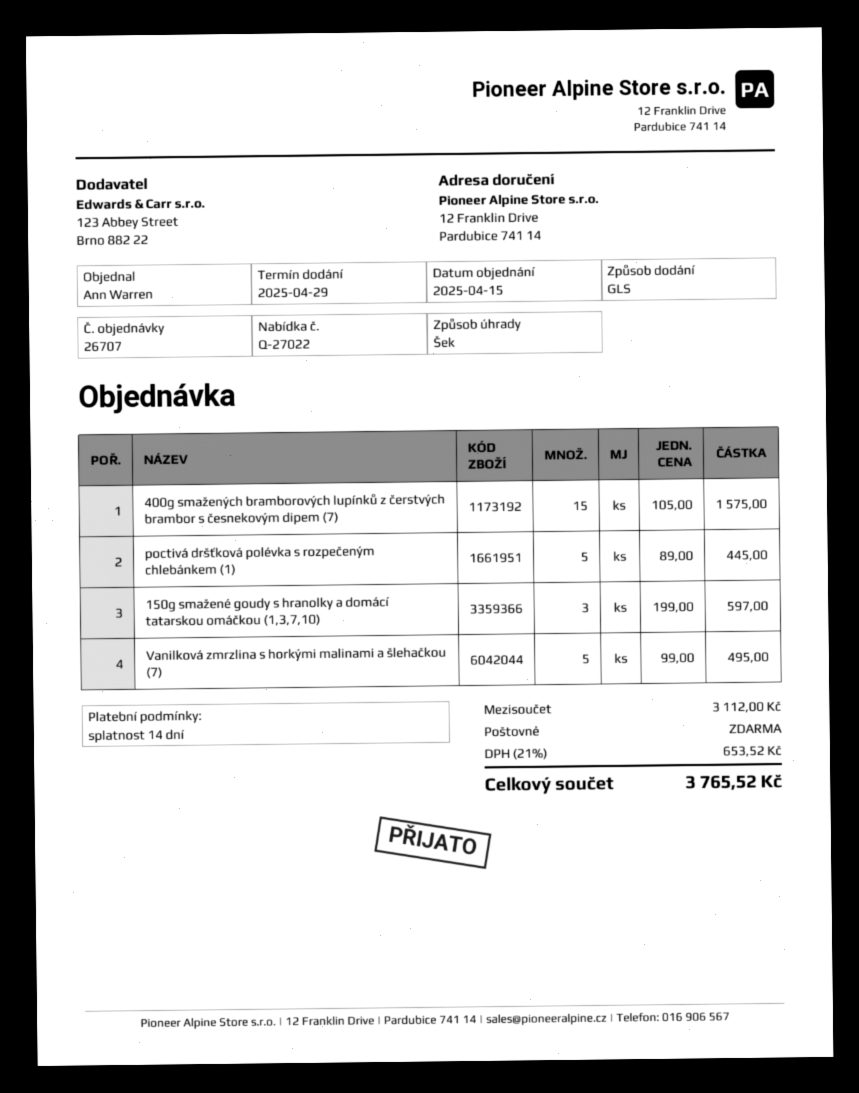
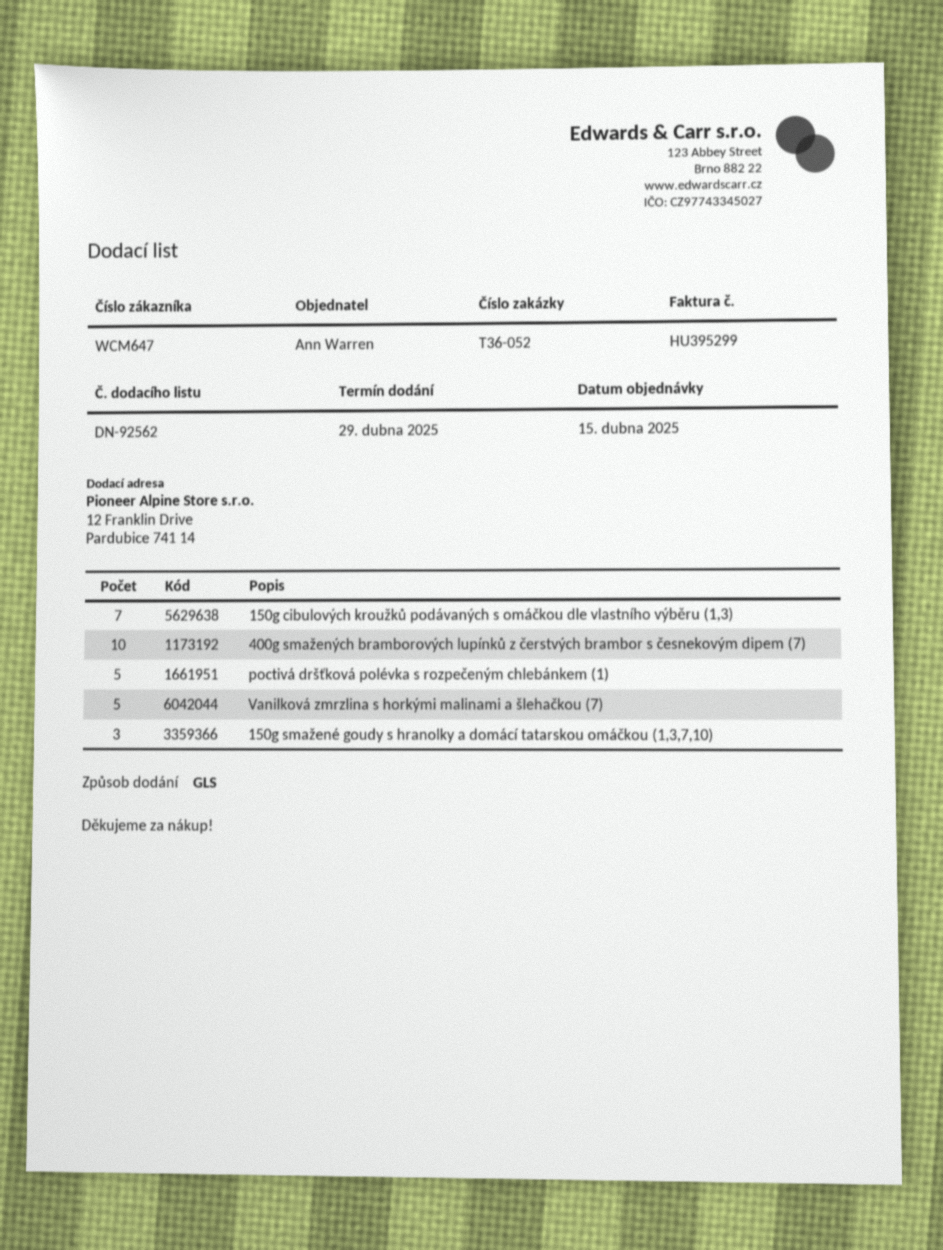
400g smažených bramborových lupínků z čerstvých brambor s česnekovým dipem (7): 15 -> 10
150g cibulových kroužků podávaných s omáčkou dle vlastního výběru (1,3): none -> 7

